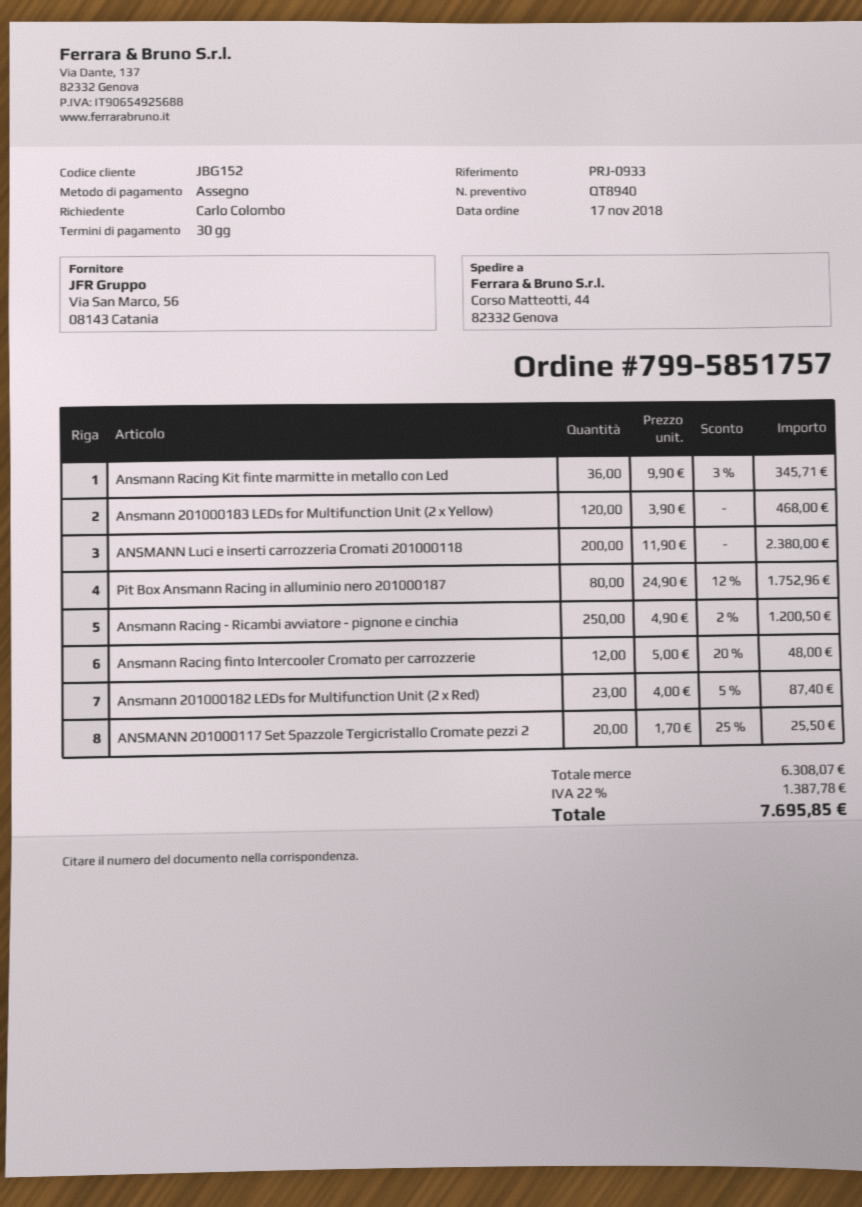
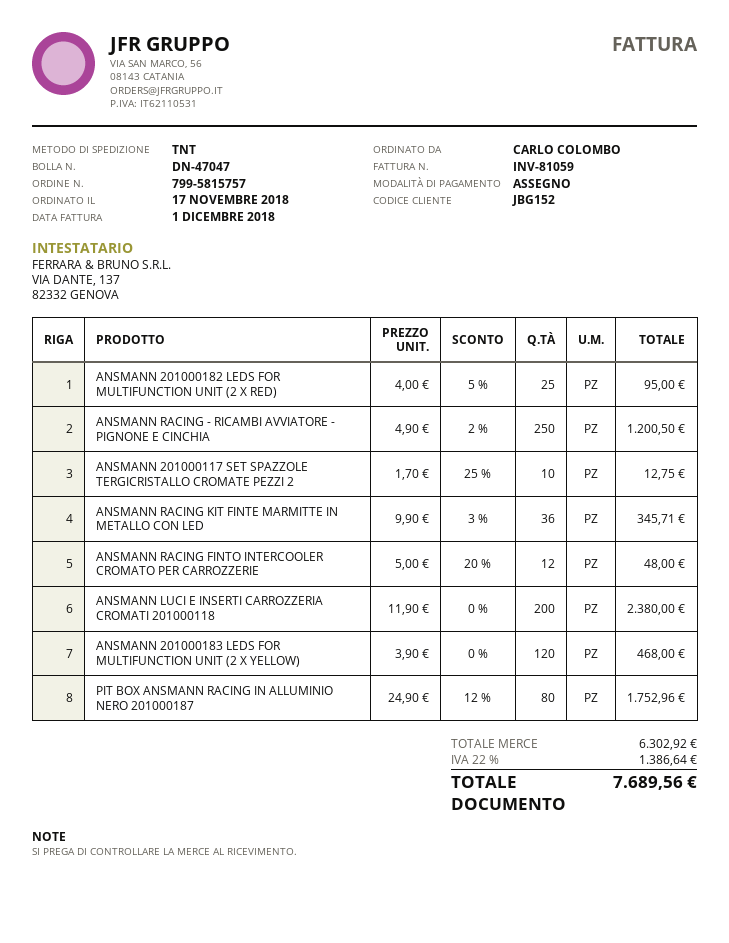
order number: 799-5851757 -> 799-5815757
Ansmann 201000182 LEDs for Multifunction Unit (2 x Red): 23 x 4.00 - 5% = 87.40 -> 25 x 4.00 - 5% = 95.00
ANSMANN 201000117 Set Spazzole Tergicristallo Cromate pezzi 2: 20 x 1.70 - 25% = 25.50 -> 10 x 1.70 - 25% = 12.75
subtotal: 6308.07 -> 6302.92
tax: 22% = 1387.78 -> 22% = 1386.64
total: 7695.85 -> 7689.56

